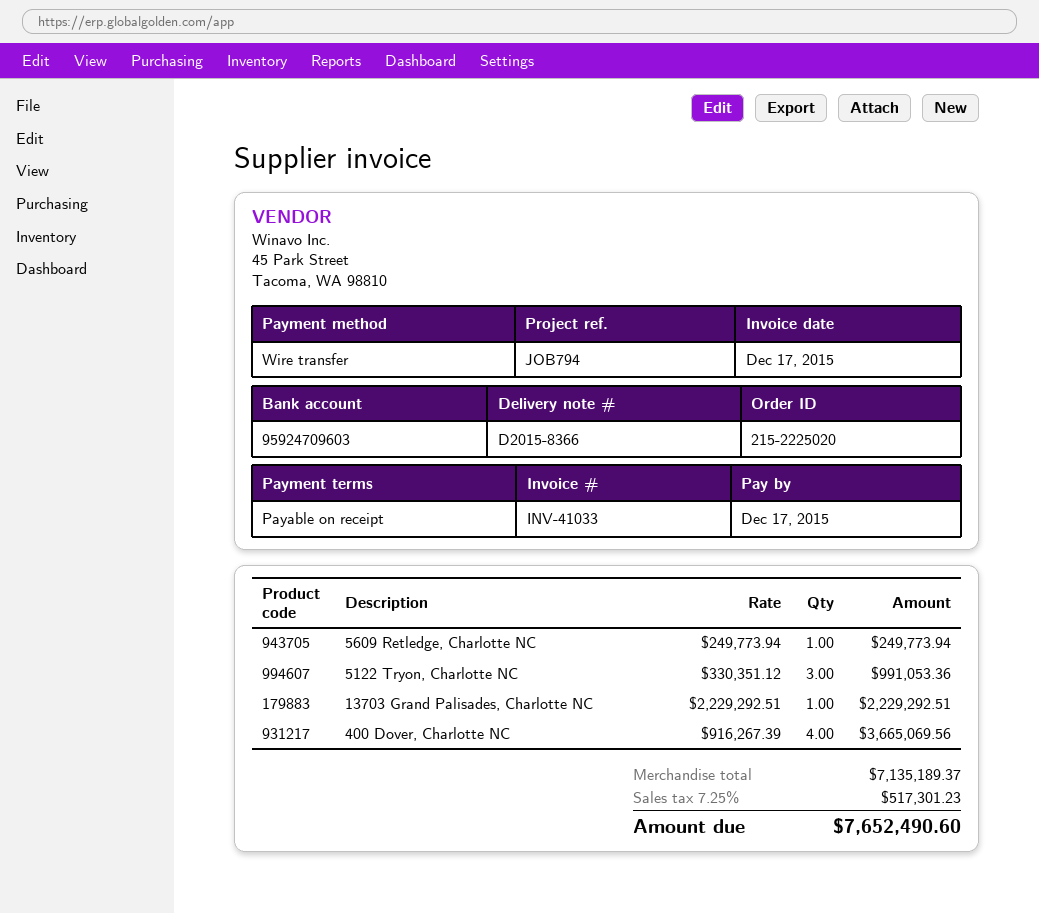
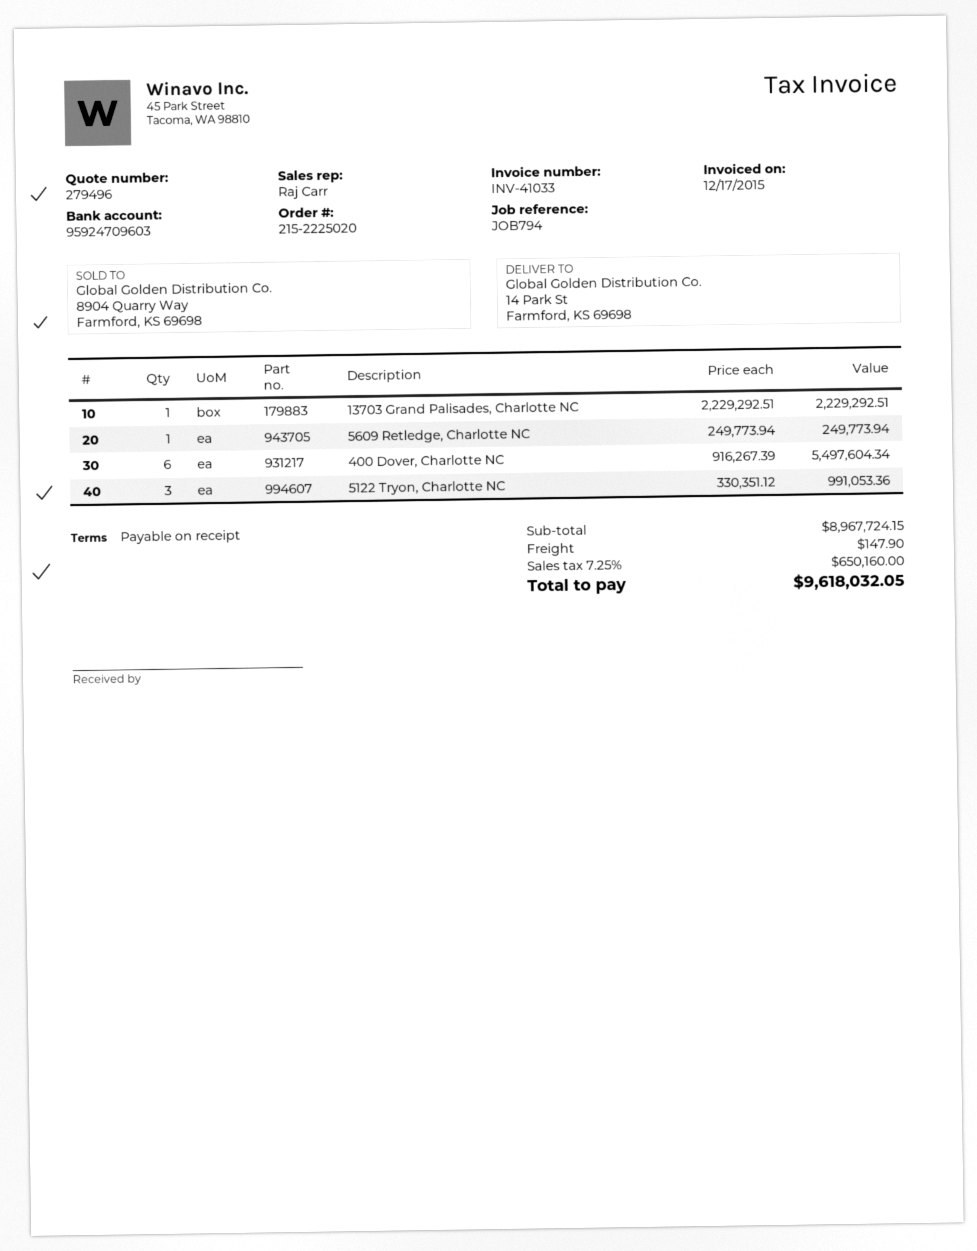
400 Dover, Charlotte NC: 4 x 916267.39 = 3665069.56 -> 6 x 916267.39 = 5497604.34
subtotal: 7135189.37 -> 8967724.15
shipping: none -> 147.90
tax: 7.25% = 517301.23 -> 7.25% = 650160.00
total: 7652490.60 -> 9618032.05

